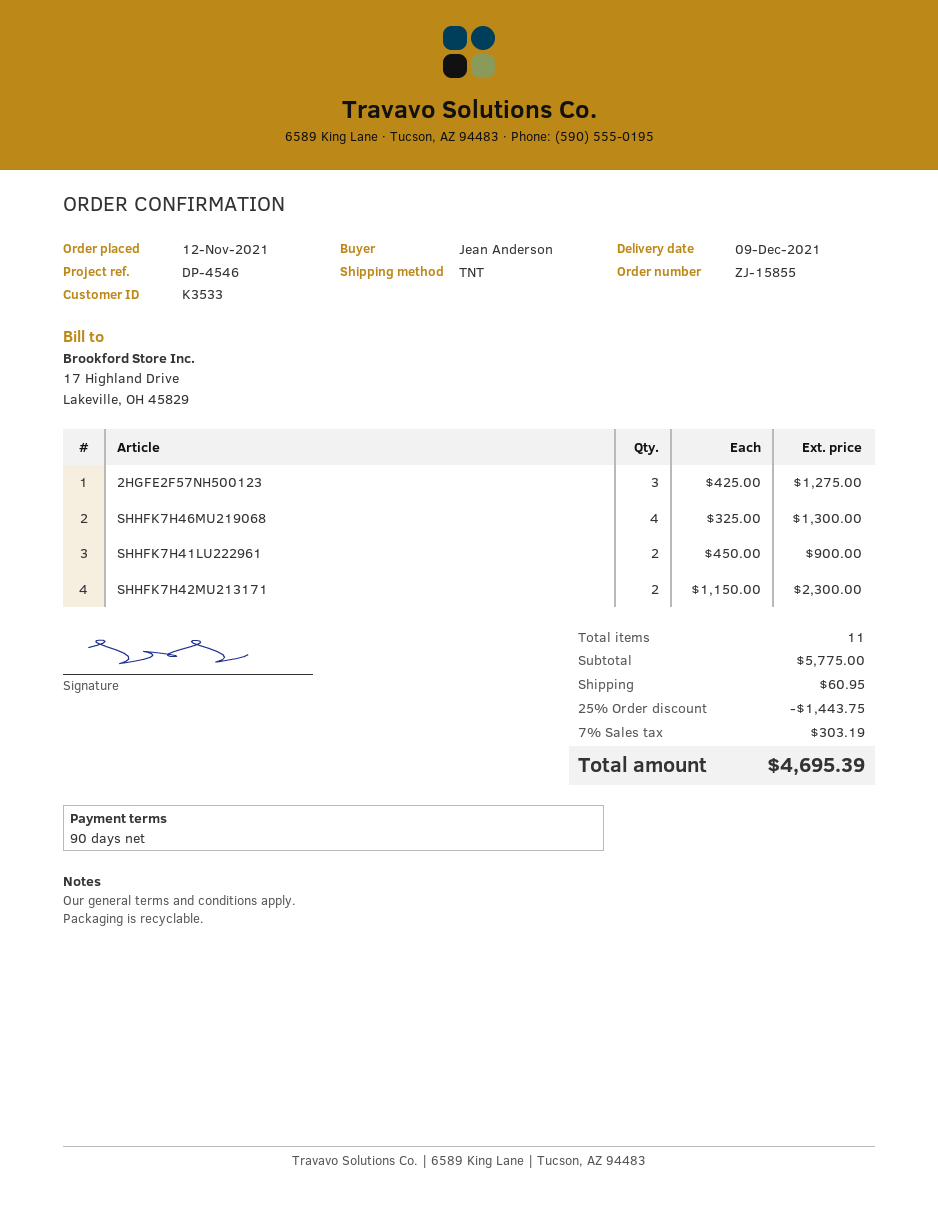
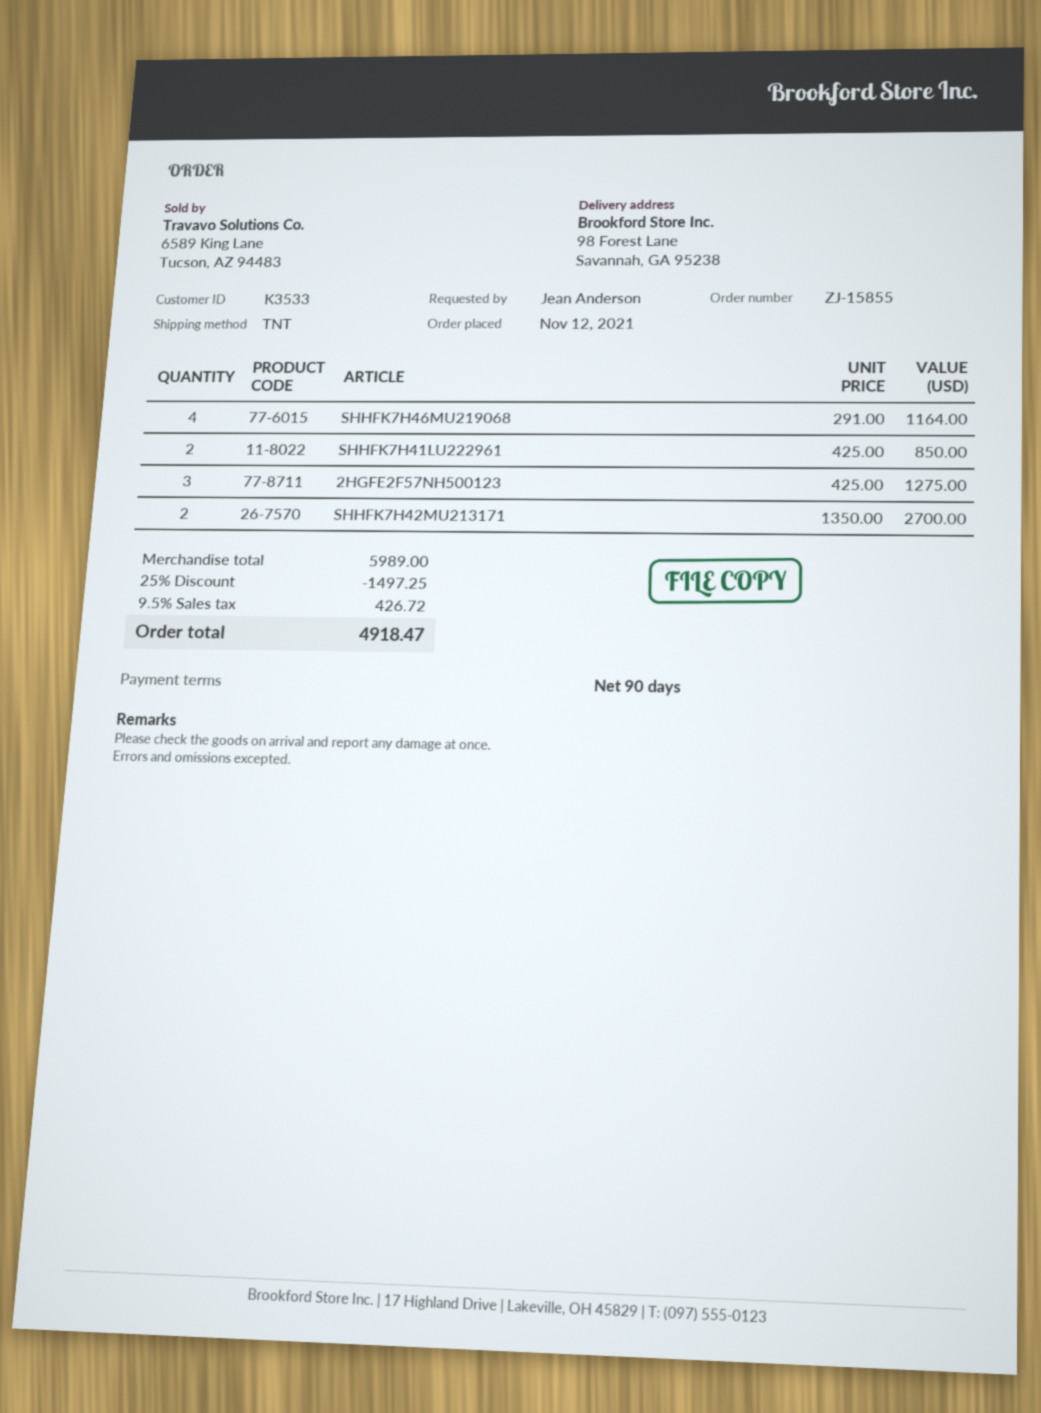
SHHFK7H46MU219068: 4 x 325.00 = 1300.00 -> 4 x 291.00 = 1164.00
SHHFK7H41LU222961: 2 x 450.00 = 900.00 -> 2 x 425.00 = 850.00
SHHFK7H42MU213171: 2 x 1150.00 = 2300.00 -> 2 x 1350.00 = 2700.00
subtotal: 5775.00 -> 5989.00
discount: 25% = 1443.75 -> 25% = 1497.25
shipping: 60.95 -> none
tax: 7% = 303.19 -> 9.5% = 426.72
total: 4695.39 -> 4918.47

